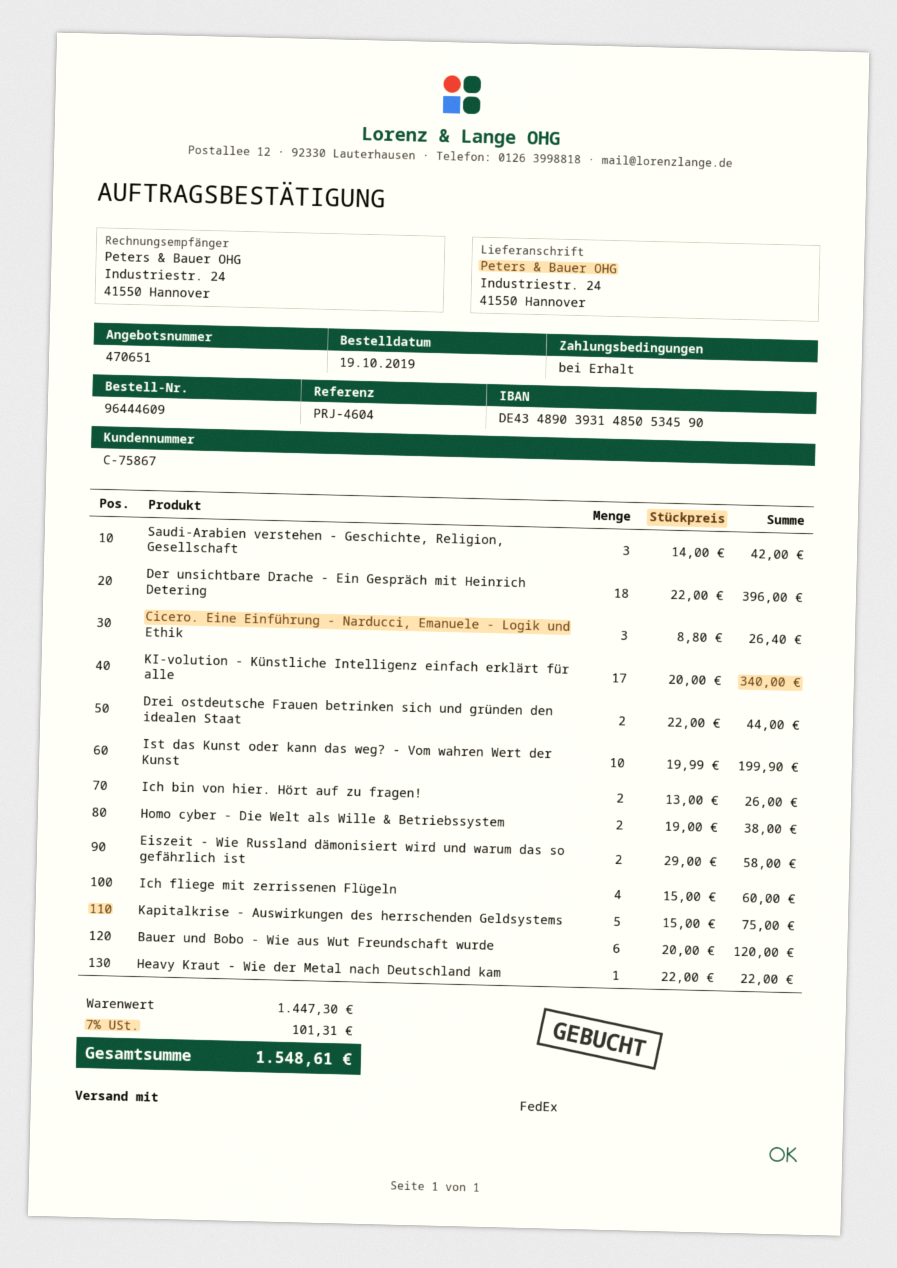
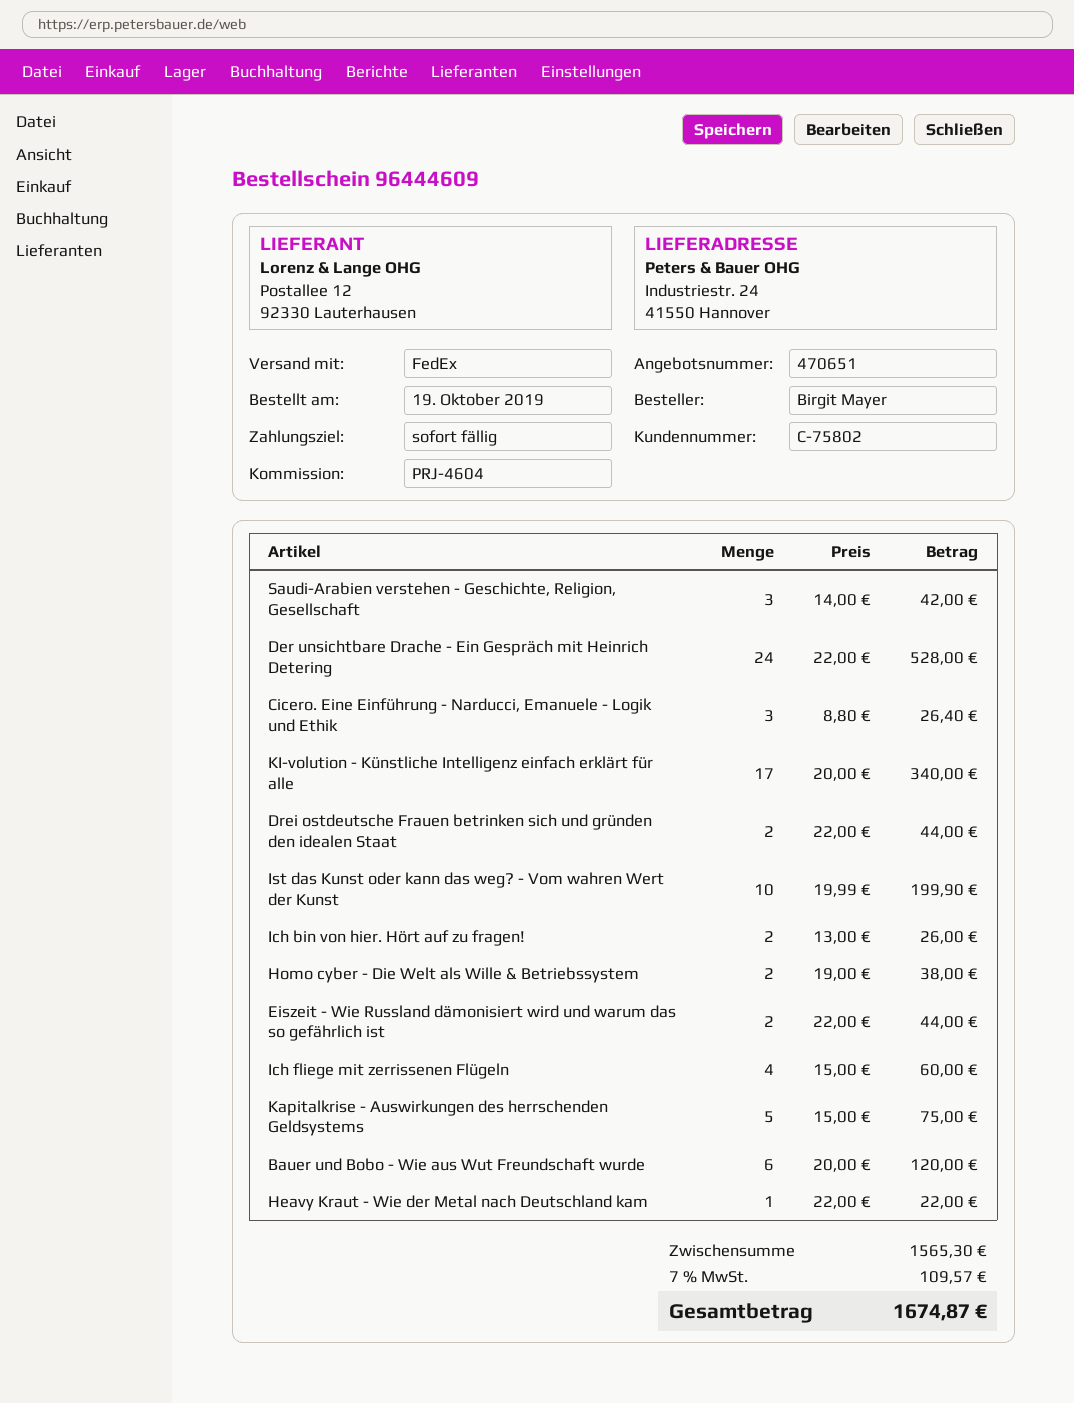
customer number: C-75867 -> C-75802
Der unsichtbare Drache - Ein Gespräch mit Heinrich Detering: 18 x 22.00 = 396.00 -> 24 x 22.00 = 528.00
Eiszeit - Wie Russland dämonisiert wird und warum das so gefährlich ist: 2 x 29.00 = 58.00 -> 2 x 22.00 = 44.00
subtotal: 1447.30 -> 1565.30
tax: 7% = 101.31 -> 7% = 109.57
total: 1548.61 -> 1674.87

